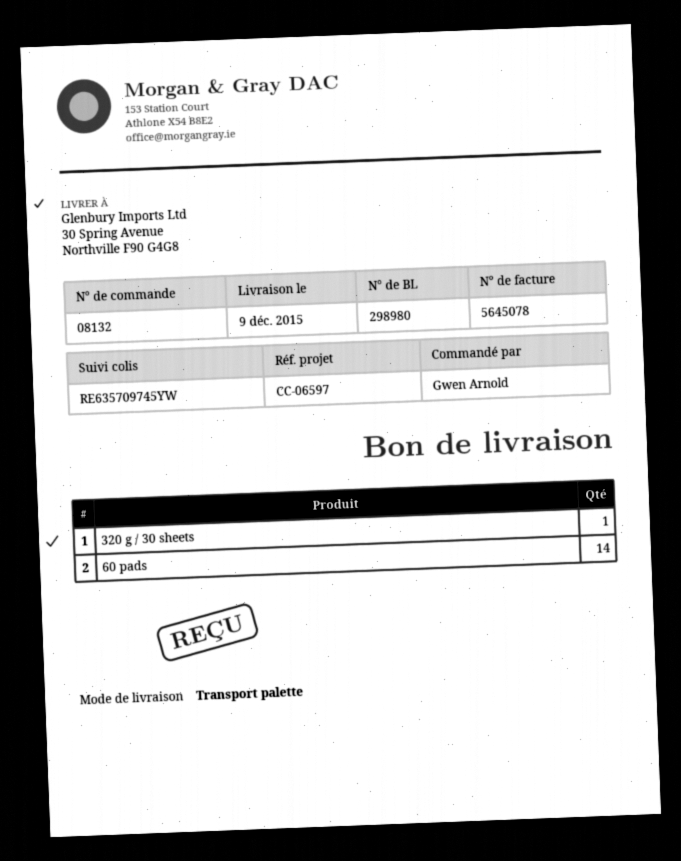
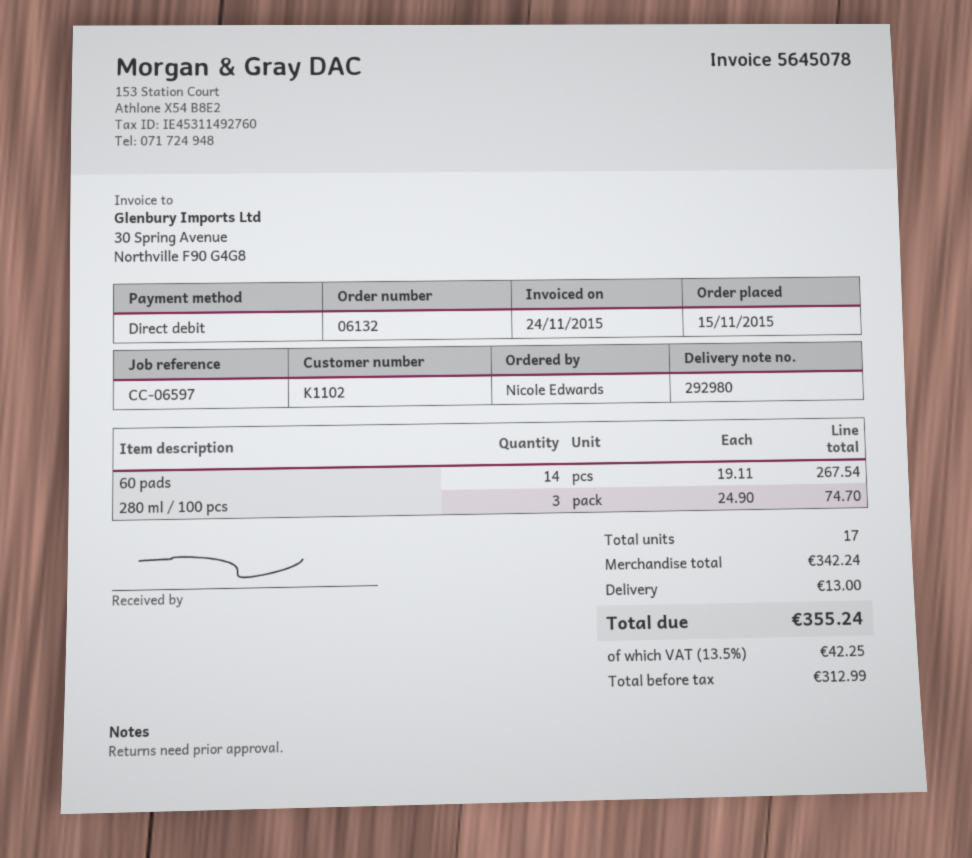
order number: 08132 -> 06132
delivery note number: 298980 -> 292980
ordered by: Gwen Arnold -> Nicole Edwards
320 g / 30 sheets: 1 -> none
280 ml / 100 pcs: none -> 3

